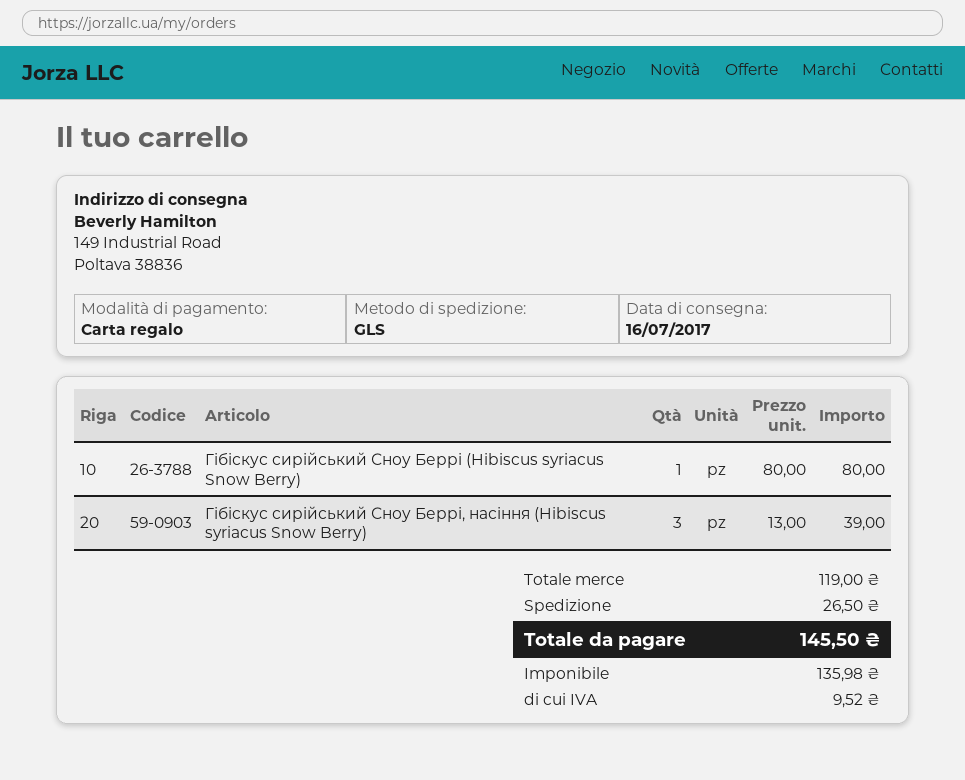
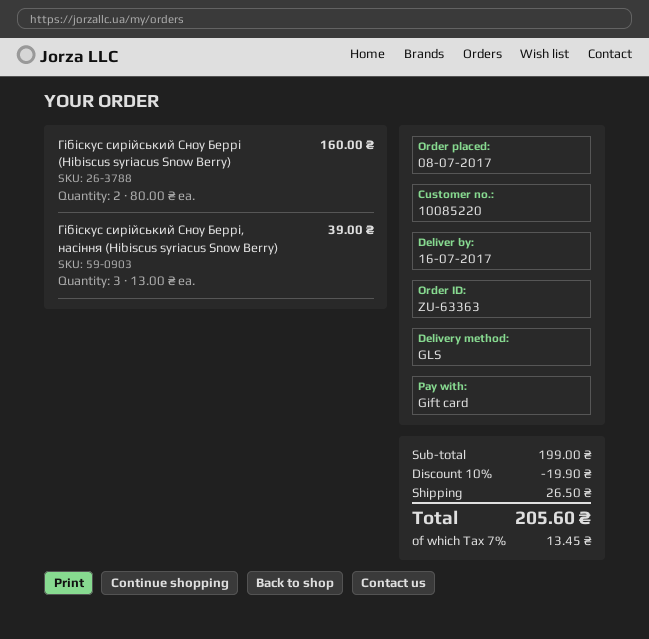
Гібіскус сирійський Сноу Беррі (Hibiscus syriacus Snow Berrу): 1 x 80.00 = 80.00 -> 2 x 80.00 = 160.00
subtotal: 119.00 -> 199.00
discount: none -> 10% = 19.90
tax: 9.52 -> 13.45
total: 145.50 -> 205.60

